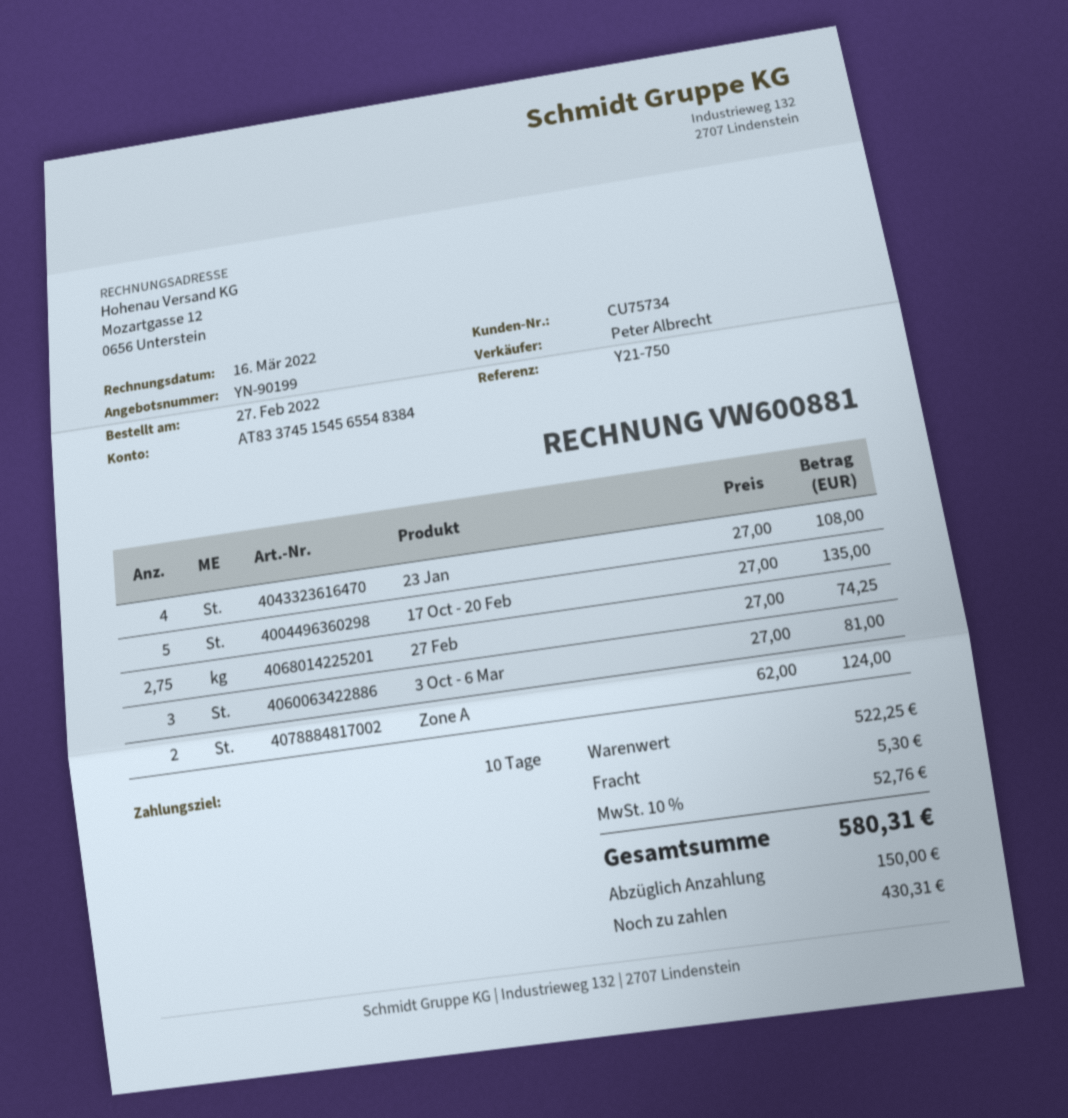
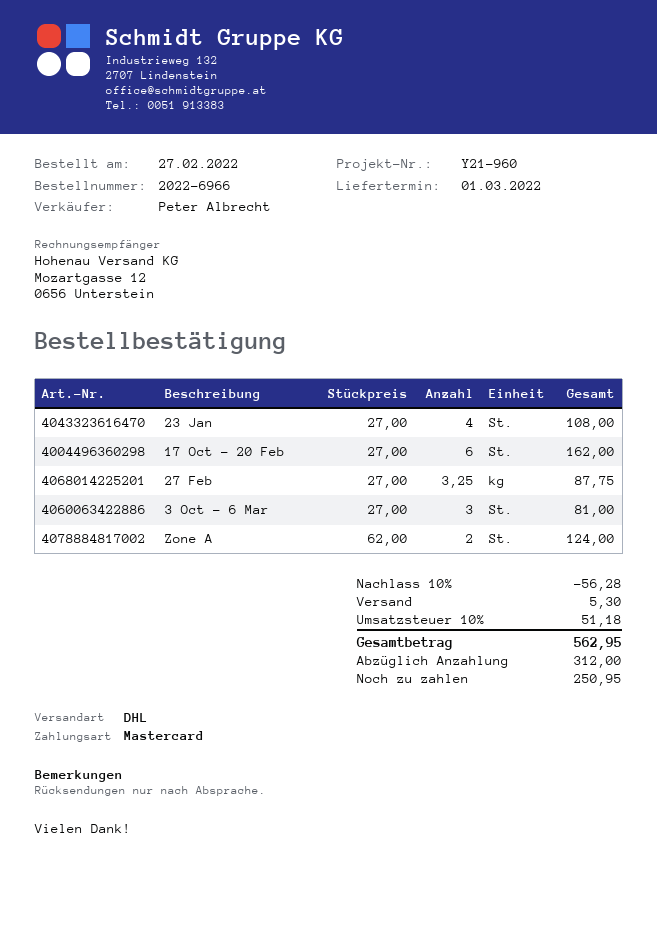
reference: Y21-750 -> Y21-960
17 Oct - 20 Feb: 5 x 27.00 = 135.00 -> 6 x 27.00 = 162.00
27 Feb: 2.75 x 27.00 = 74.25 -> 3.25 x 27.00 = 87.75
discount: none -> 10% = 56.28
tax: 10% = 52.76 -> 10% = 51.18
total: 580.31 -> 562.95
deposit: 150.00 -> 312.00
balance: 430.31 -> 250.95

